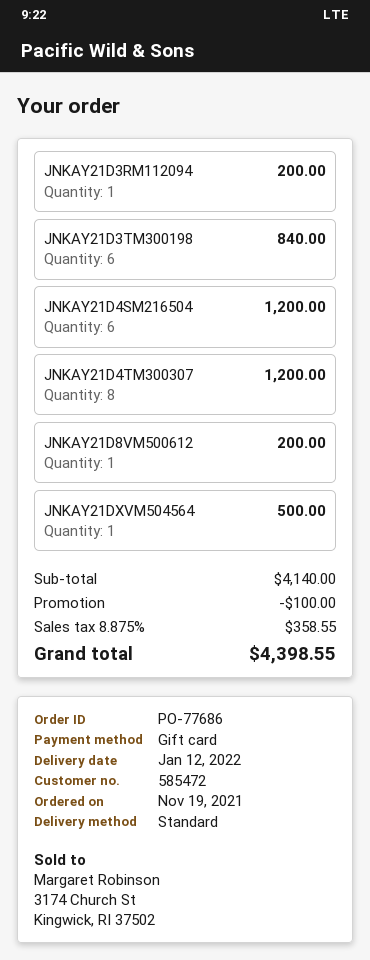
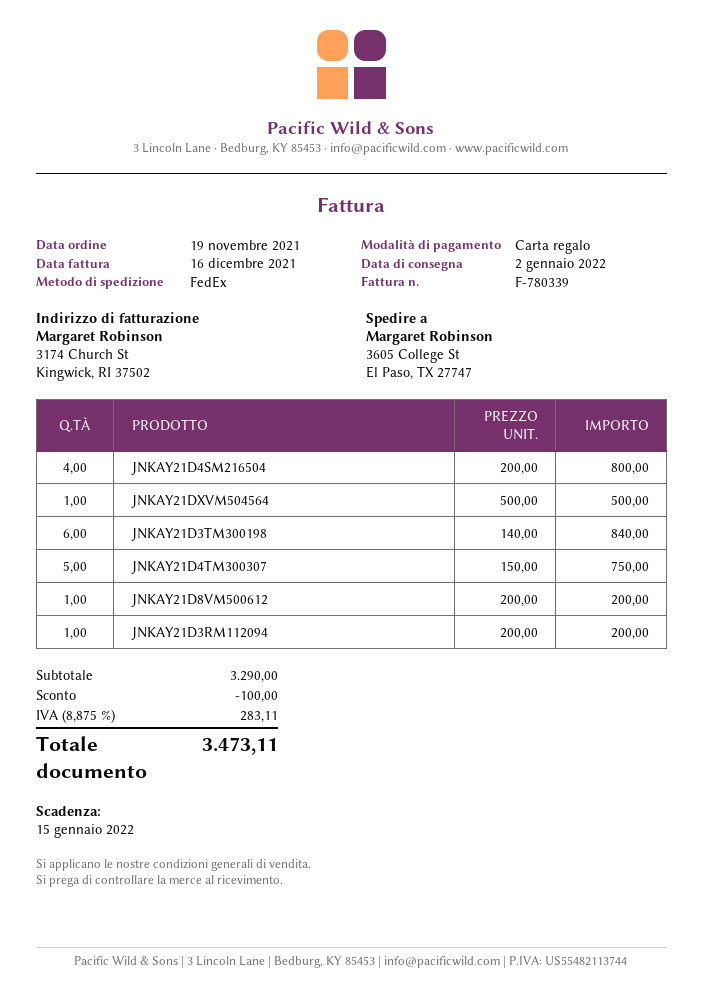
delivery date: 2022-01-12 -> 2022-01-02
shipping method: standard -> FedEx
JNKAY21D4SM216504: 6 for 1200.00 -> 4 for 800.00
JNKAY21D4TM300307: 8 for 1200.00 -> 5 for 750.00
subtotal: 4140.00 -> 3290.00
tax: 8.875% = 358.55 -> 8.875% = 283.11
total: 4398.55 -> 3473.11

